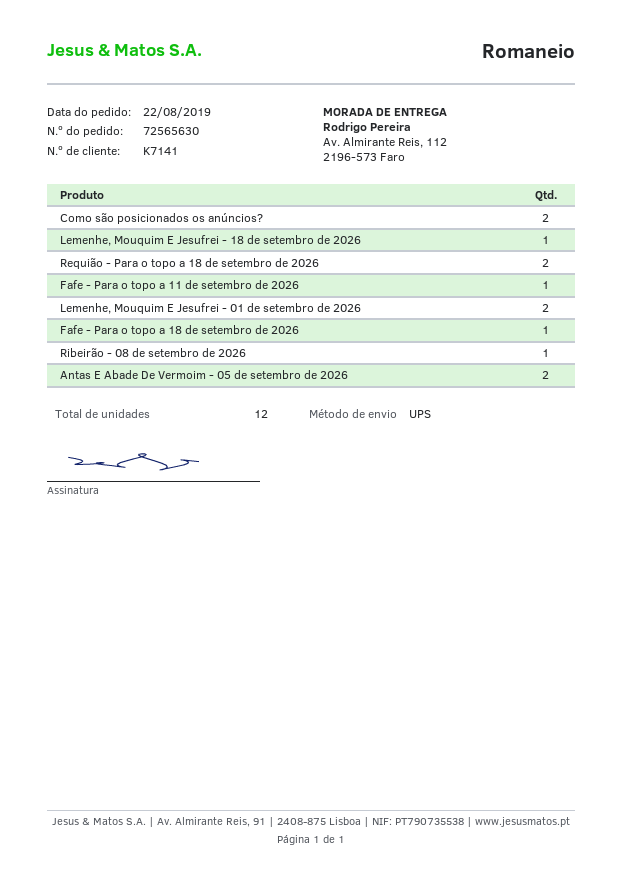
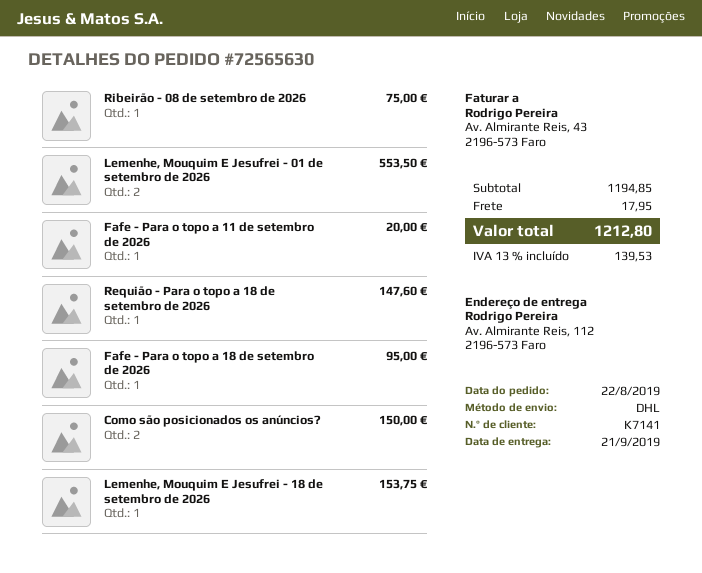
shipping method: UPS -> DHL
Requião - Para o topo a 18 de setembro de 2026: 2 -> 1
Antas E Abade De Vermoim - 05 de setembro de 2026: 2 -> none

